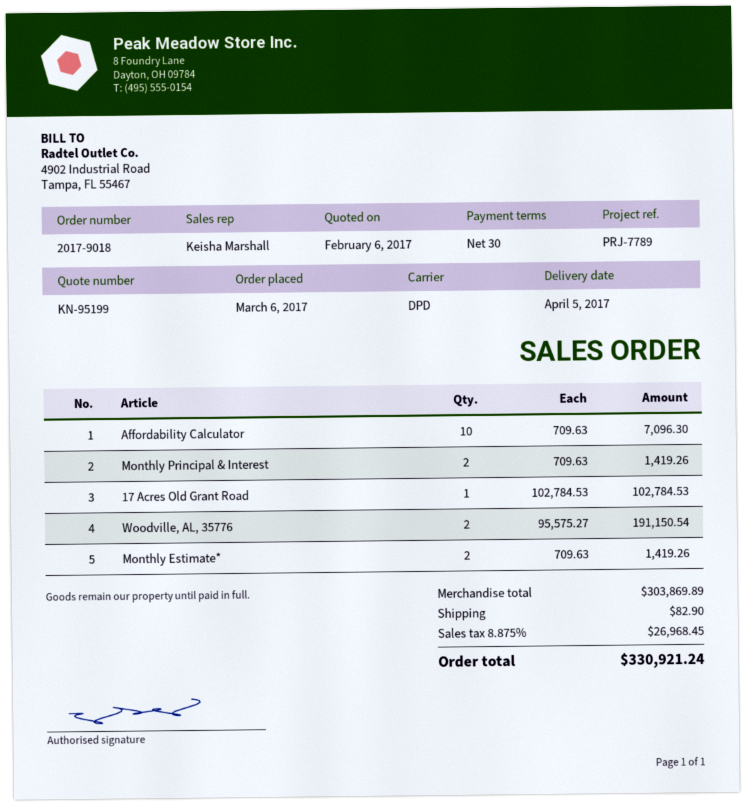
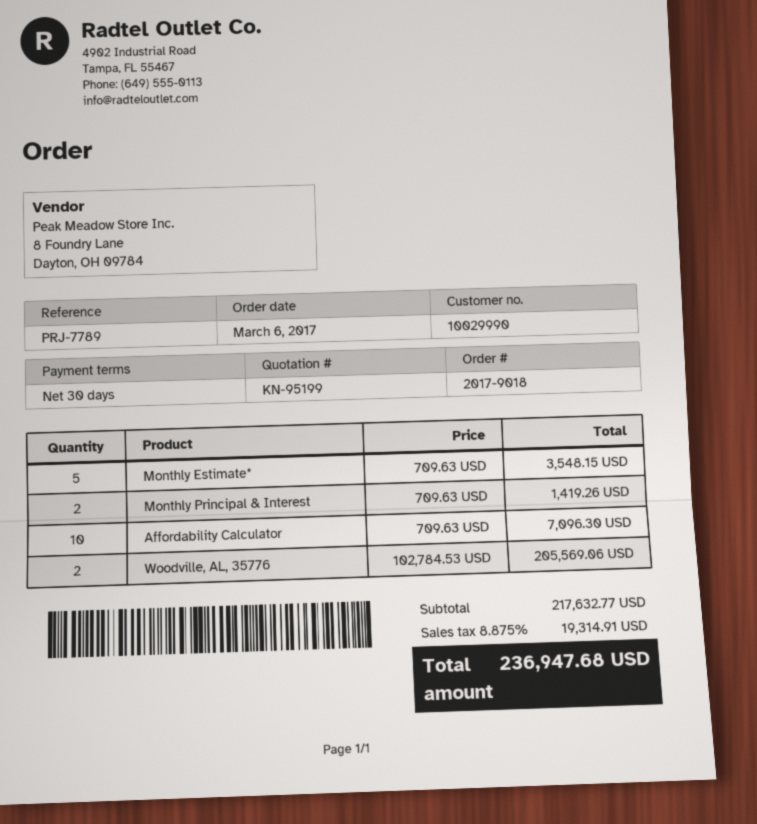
17 Acres Old Grant Road: 1 x 102784.53 = 102784.53 -> none
Woodville, AL, 35776: 2 x 95575.27 = 191150.54 -> 2 x 102784.53 = 205569.06
Monthly Estimate*: 2 x 709.63 = 1419.26 -> 5 x 709.63 = 3548.15
subtotal: 303869.89 -> 217632.77
shipping: 82.90 -> none
tax: 8.875% = 26968.45 -> 8.875% = 19314.91
total: 330921.24 -> 236947.68

